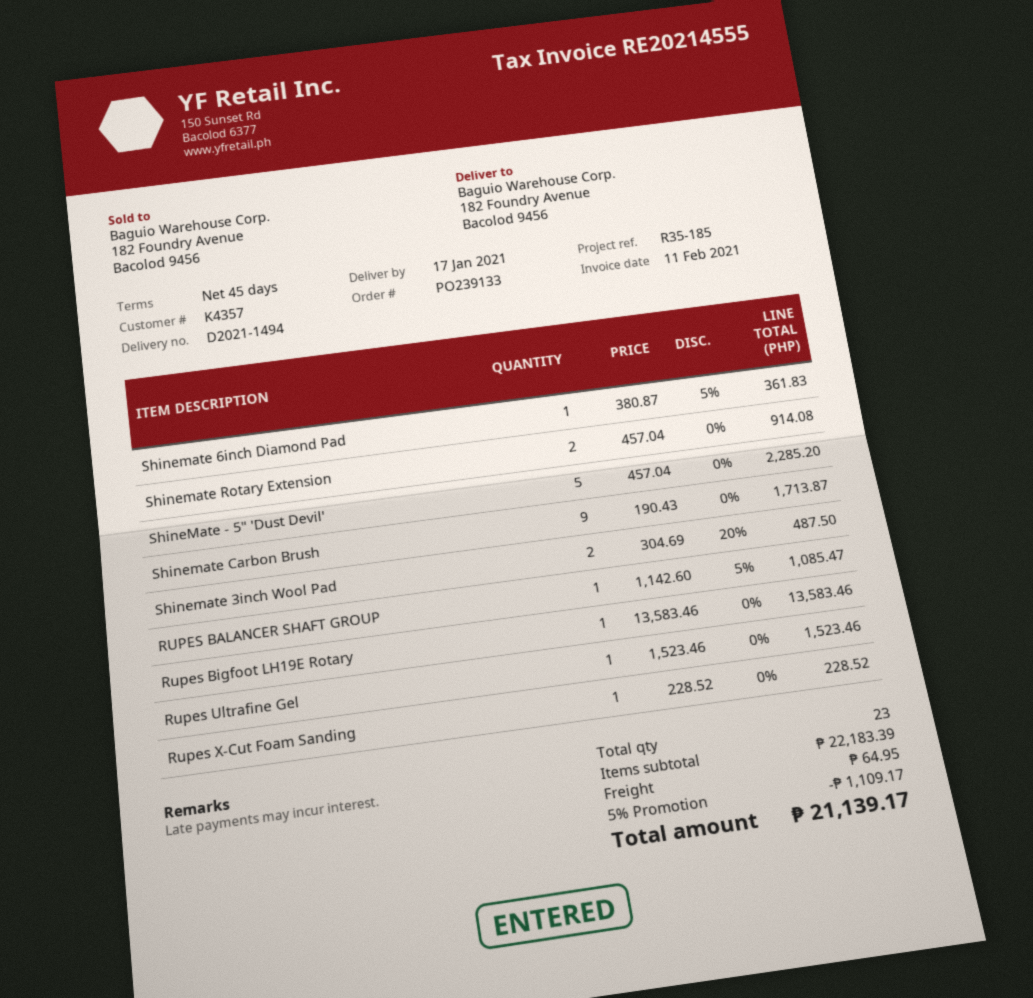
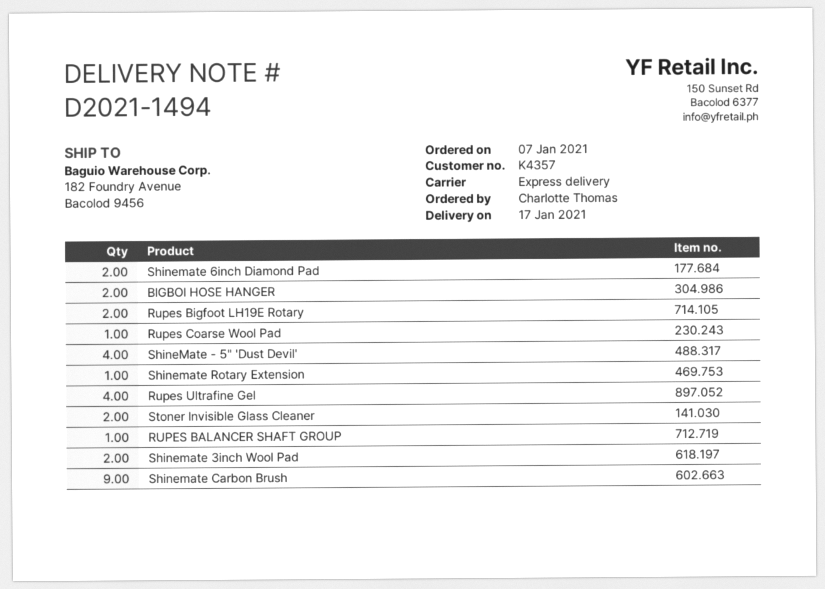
Shinemate 6inch Diamond Pad: 1 -> 2
Shinemate Rotary Extension: 2 -> 1
ShineMate - 5" 'Dust Devil': 5 -> 4
Rupes Bigfoot LH19E Rotary: 1 -> 2
Rupes Ultrafine Gel: 1 -> 4
Rupes X-Cut Foam Sanding: 1 -> none
BIGBOI HOSE HANGER: none -> 2
Rupes Coarse Wool Pad: none -> 1
Stoner Invisible Glass Cleaner: none -> 2

